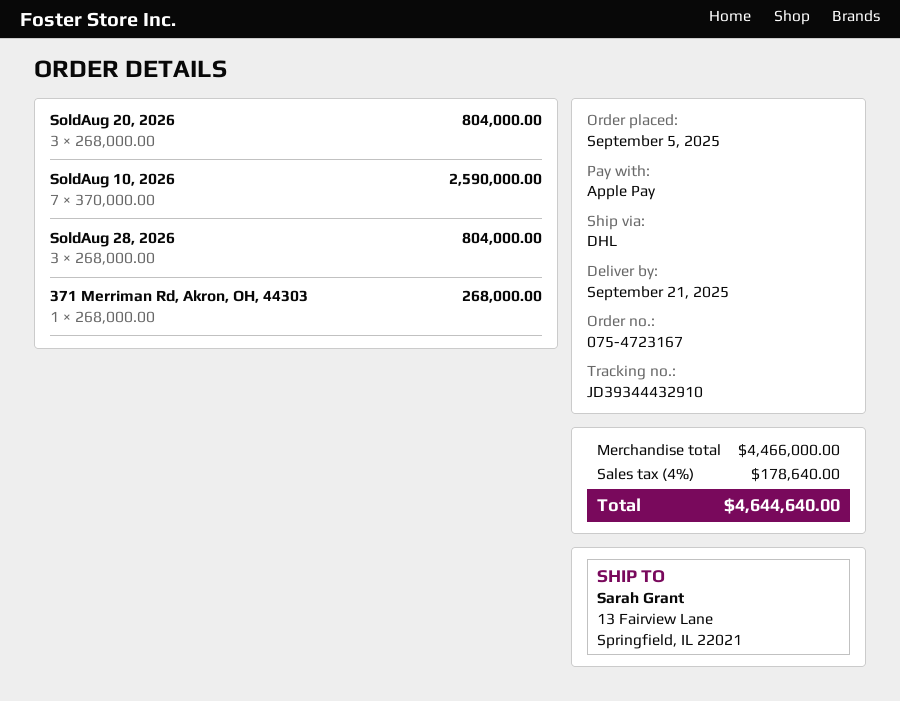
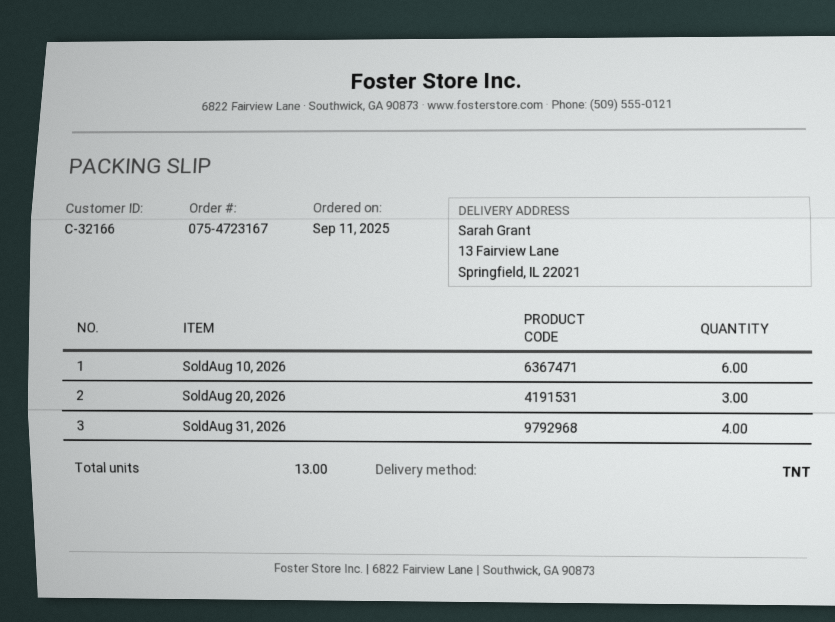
order date: 2025-09-05 -> 2025-09-11
shipping method: DHL -> TNT
SoldAug 10, 2026: 7 -> 6
SoldAug 28, 2026: 3 -> none
371 Merriman Rd, Akron, OH, 44303: 1 -> none
SoldAug 31, 2026: none -> 4

